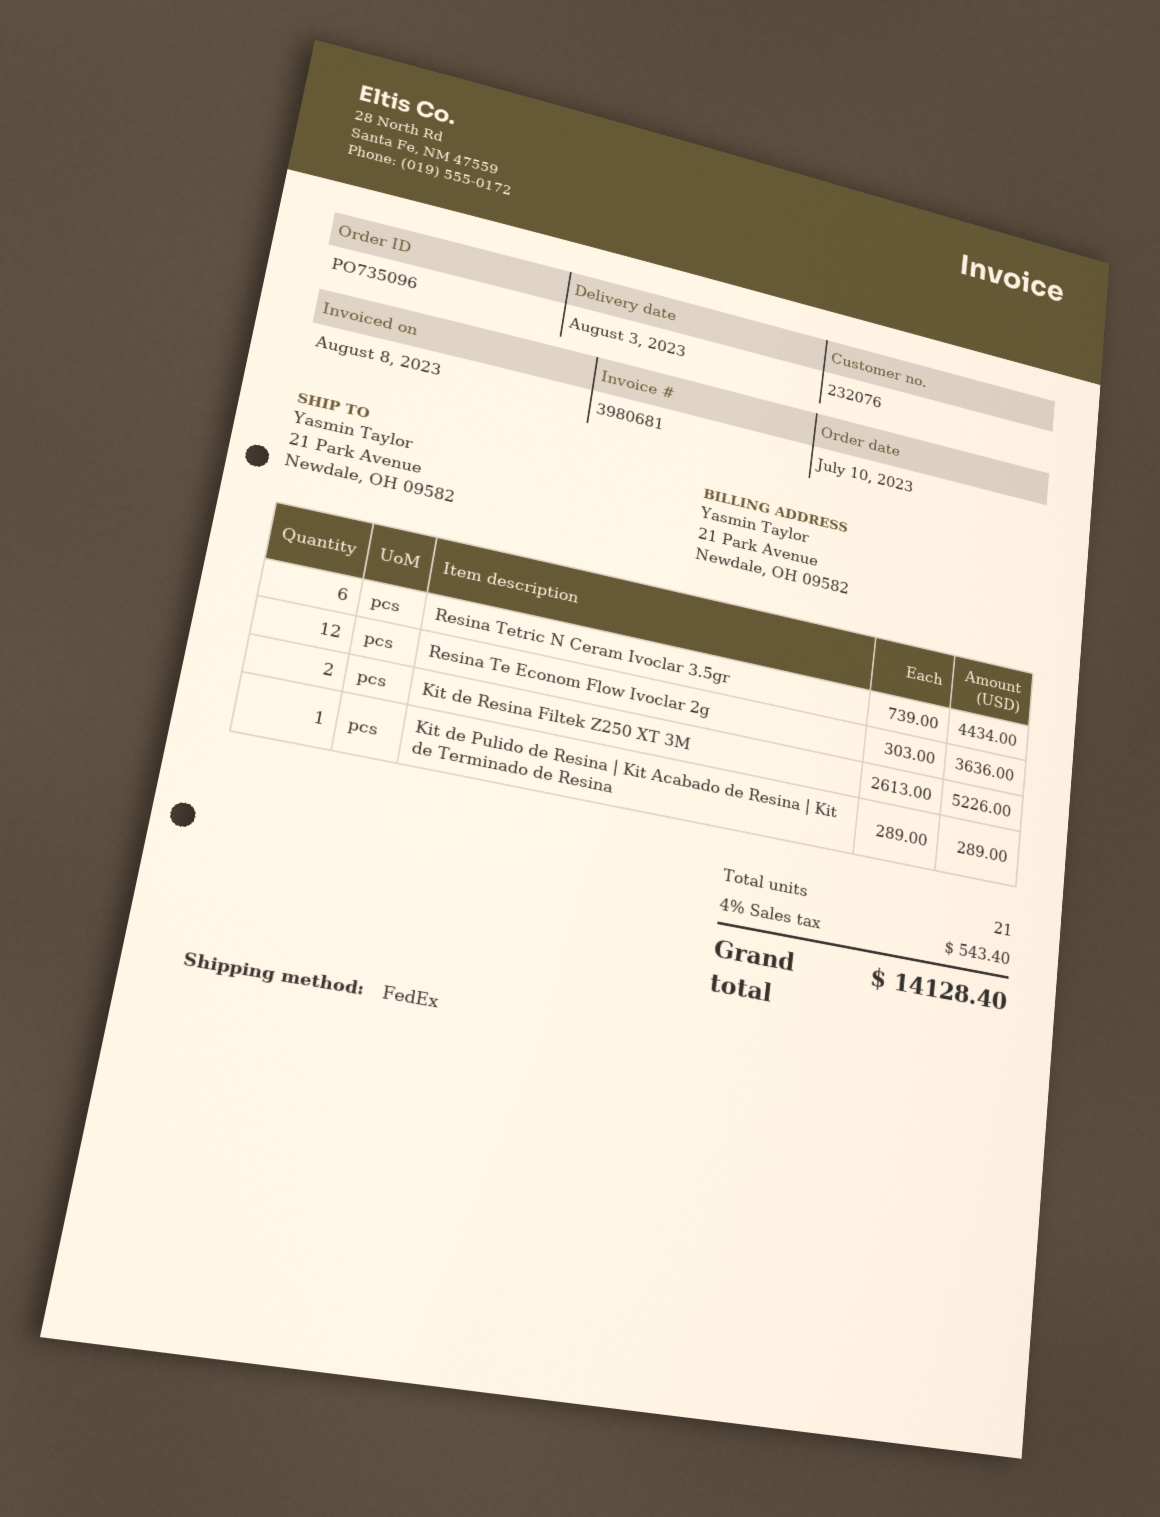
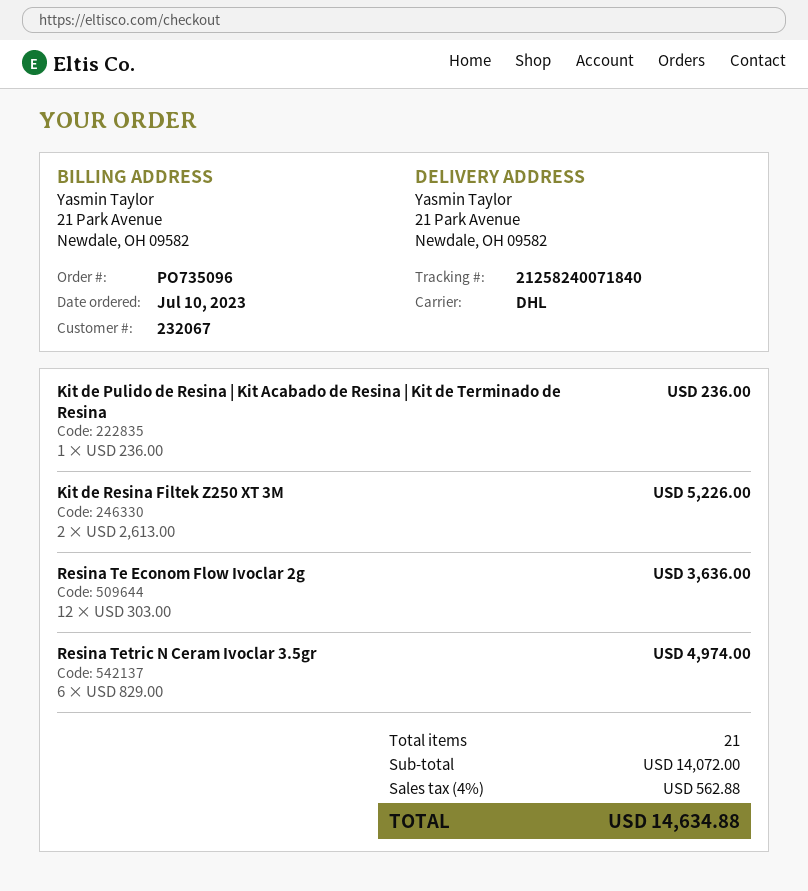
customer number: 232076 -> 232067
shipping method: FedEx -> DHL
Resina Tetric N Ceram Ivoclar 3.5gr: 6 x 739.00 = 4434.00 -> 6 x 829.00 = 4974.00
Kit de Pulido de Resina | Kit Acabado de Resina | Kit de Terminado de Resina: 1 x 289.00 = 289.00 -> 1 x 236.00 = 236.00
tax: 4% = 543.40 -> 4% = 562.88
total: 14128.40 -> 14634.88

